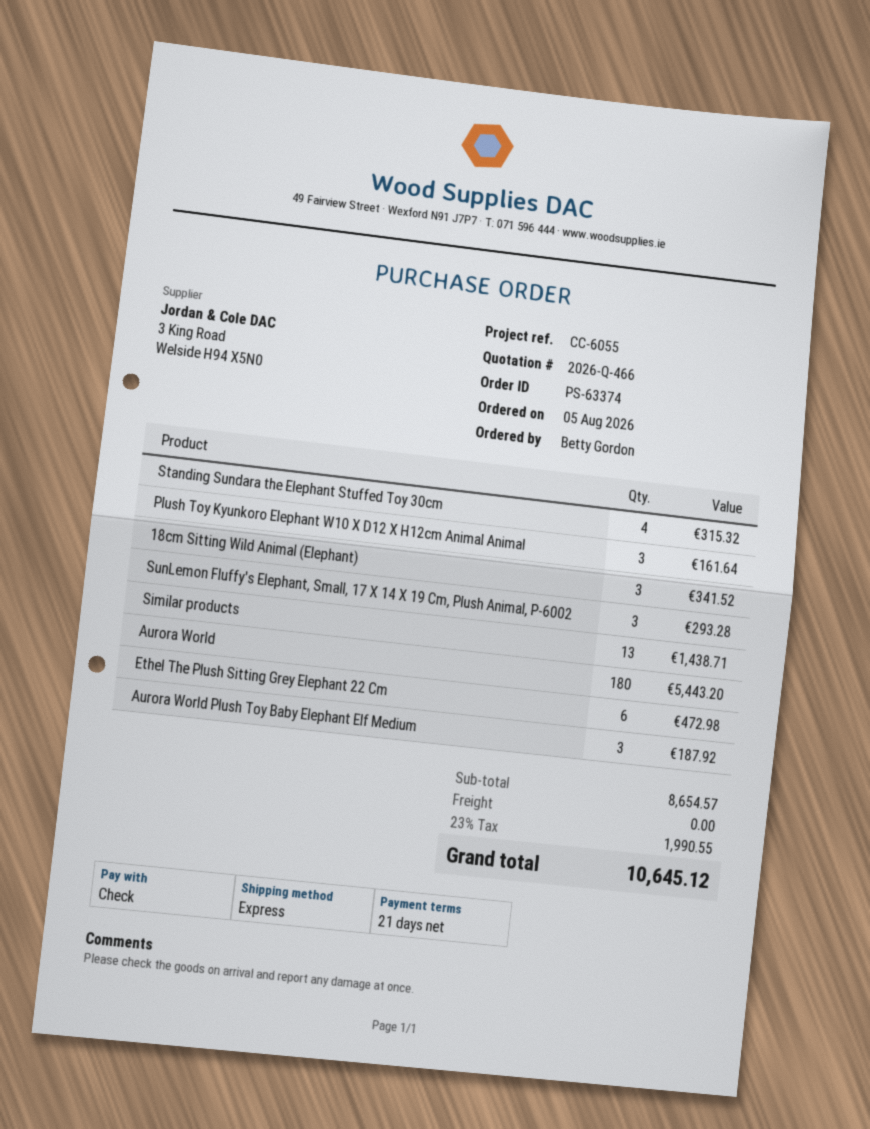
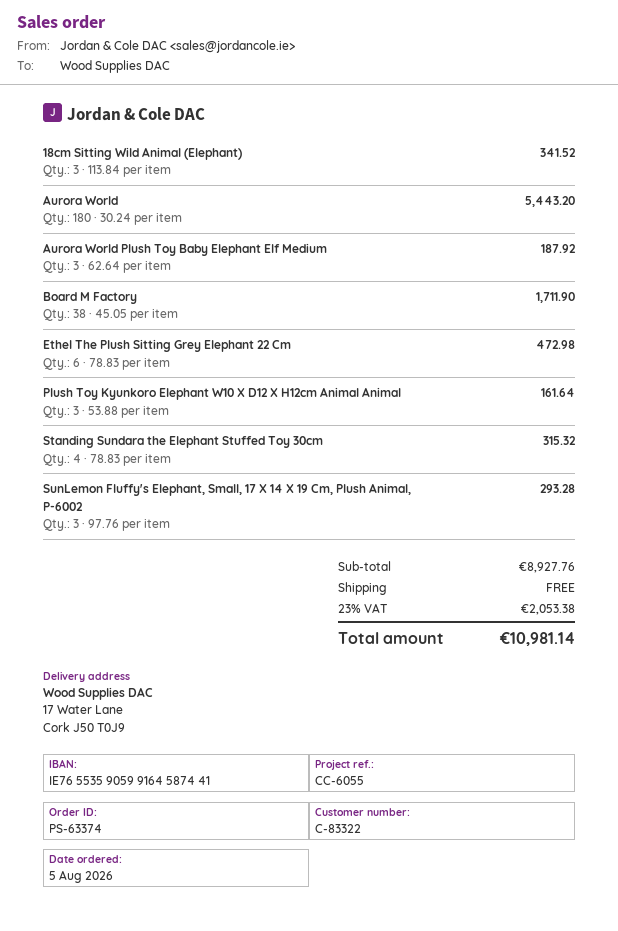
Similar products: 13 for 1438.71 -> none
Board M Factory: none -> 38 for 1711.90
subtotal: 8654.57 -> 8927.76
tax: 23% = 1990.55 -> 23% = 2053.38
total: 10645.12 -> 10981.14

